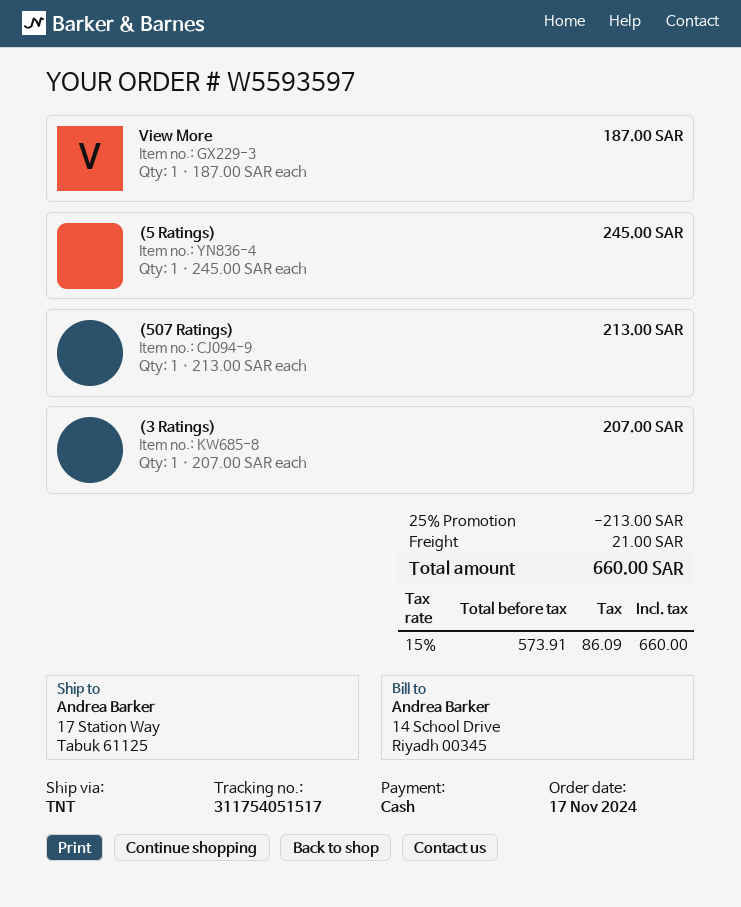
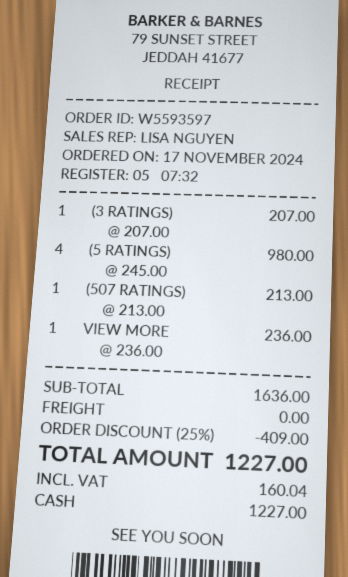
View More: 1 x 187.00 = 187.00 -> 1 x 236.00 = 236.00
(5 Ratings): 1 x 245.00 = 245.00 -> 4 x 245.00 = 980.00
discount: 25% = 213.00 -> 25% = 409.00
shipping: 21.00 -> 0.00
tax: 86.09 -> 160.04
total: 660.00 -> 1227.00

